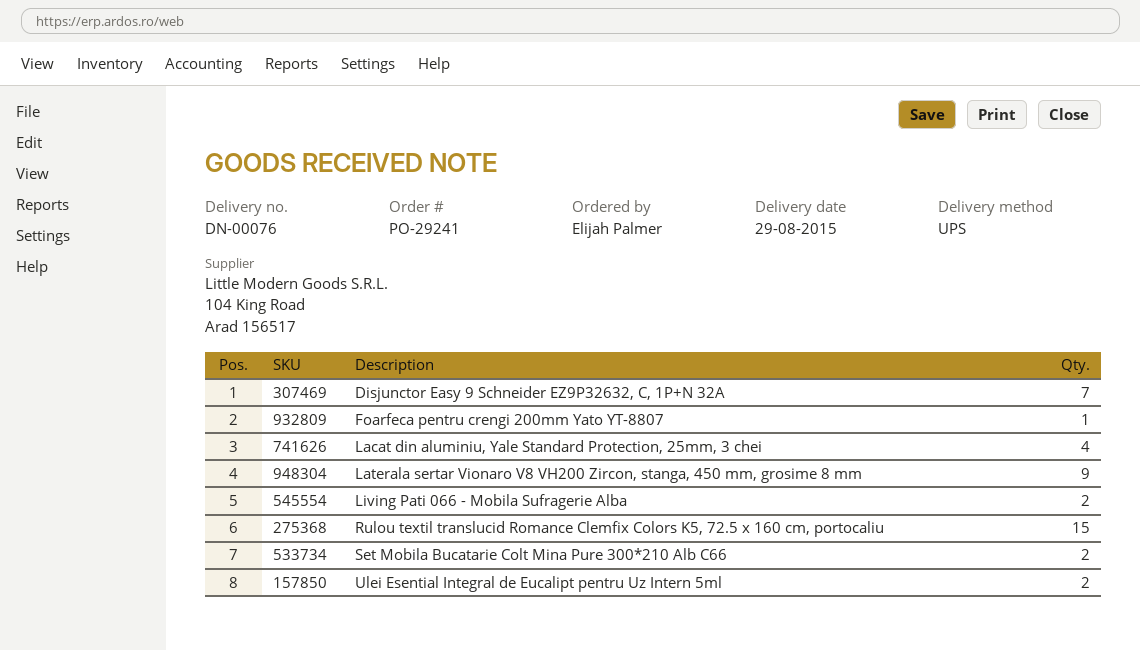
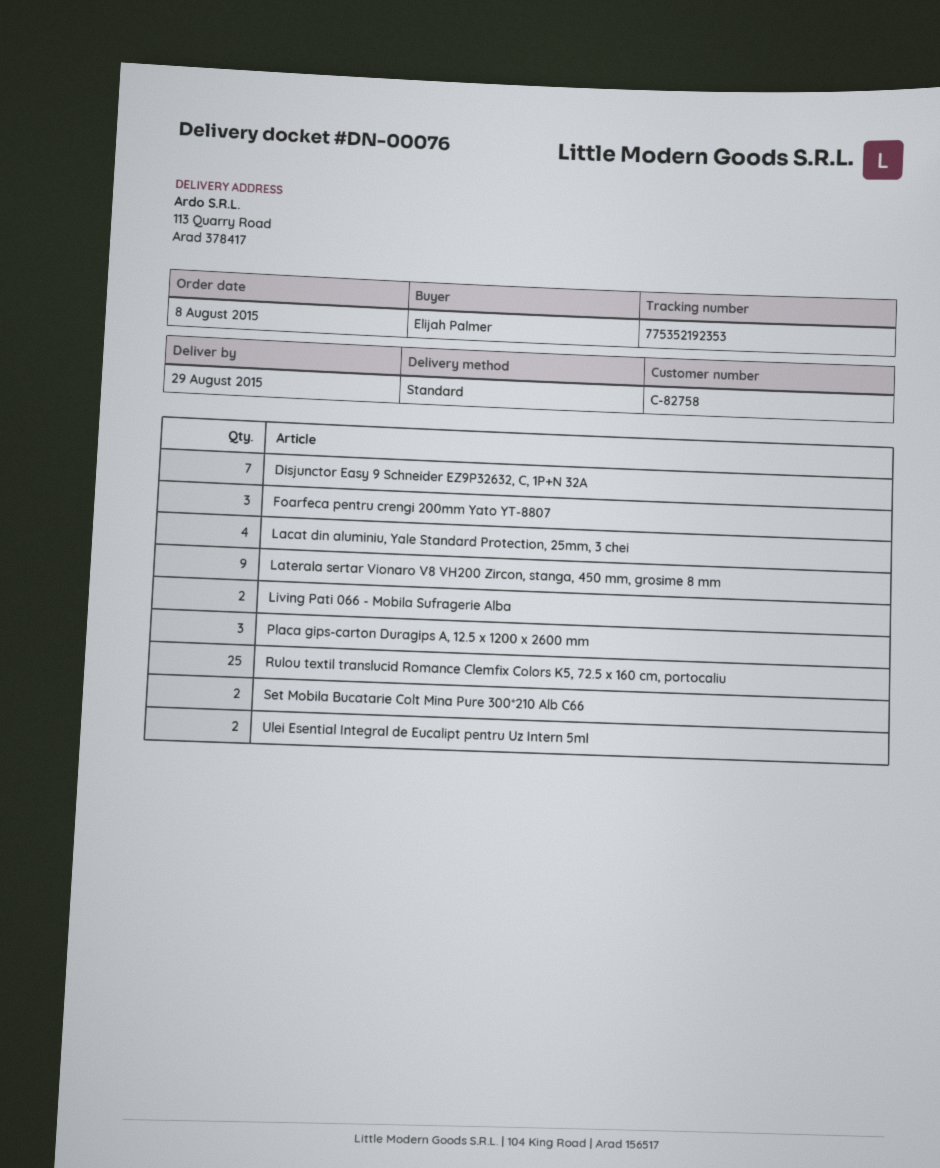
shipping method: UPS -> standard
Foarfeca pentru crengi 200mm Yato YT-8807: 1 -> 3
Rulou textil translucid Romance Clemfix Colors K5, 72.5 x 160 cm, portocaliu: 15 -> 25
Placa gips-carton Duragips A, 12.5 x 1200 x 2600 mm: none -> 3

